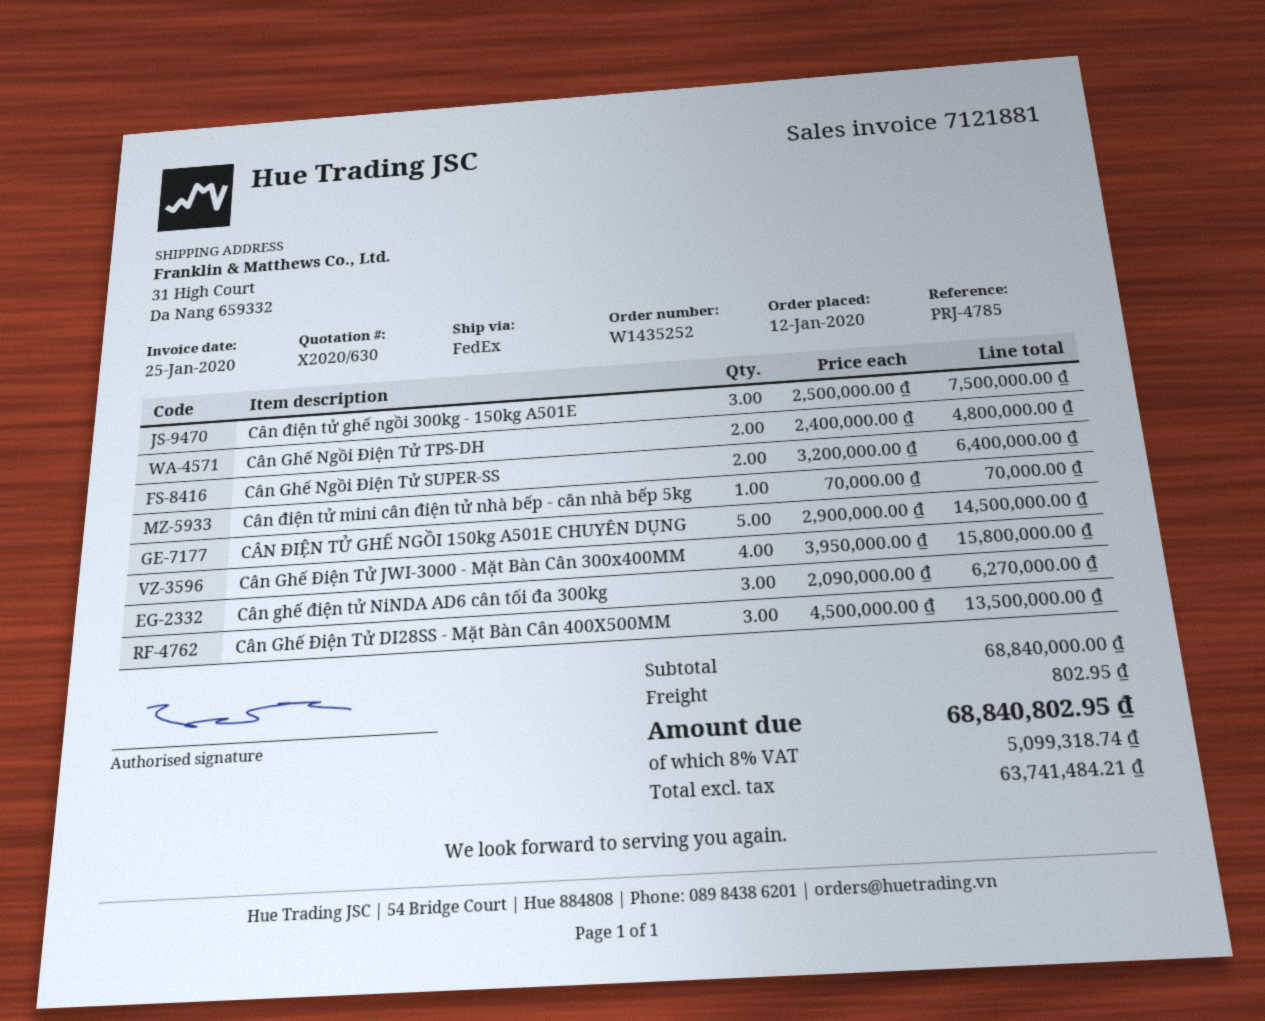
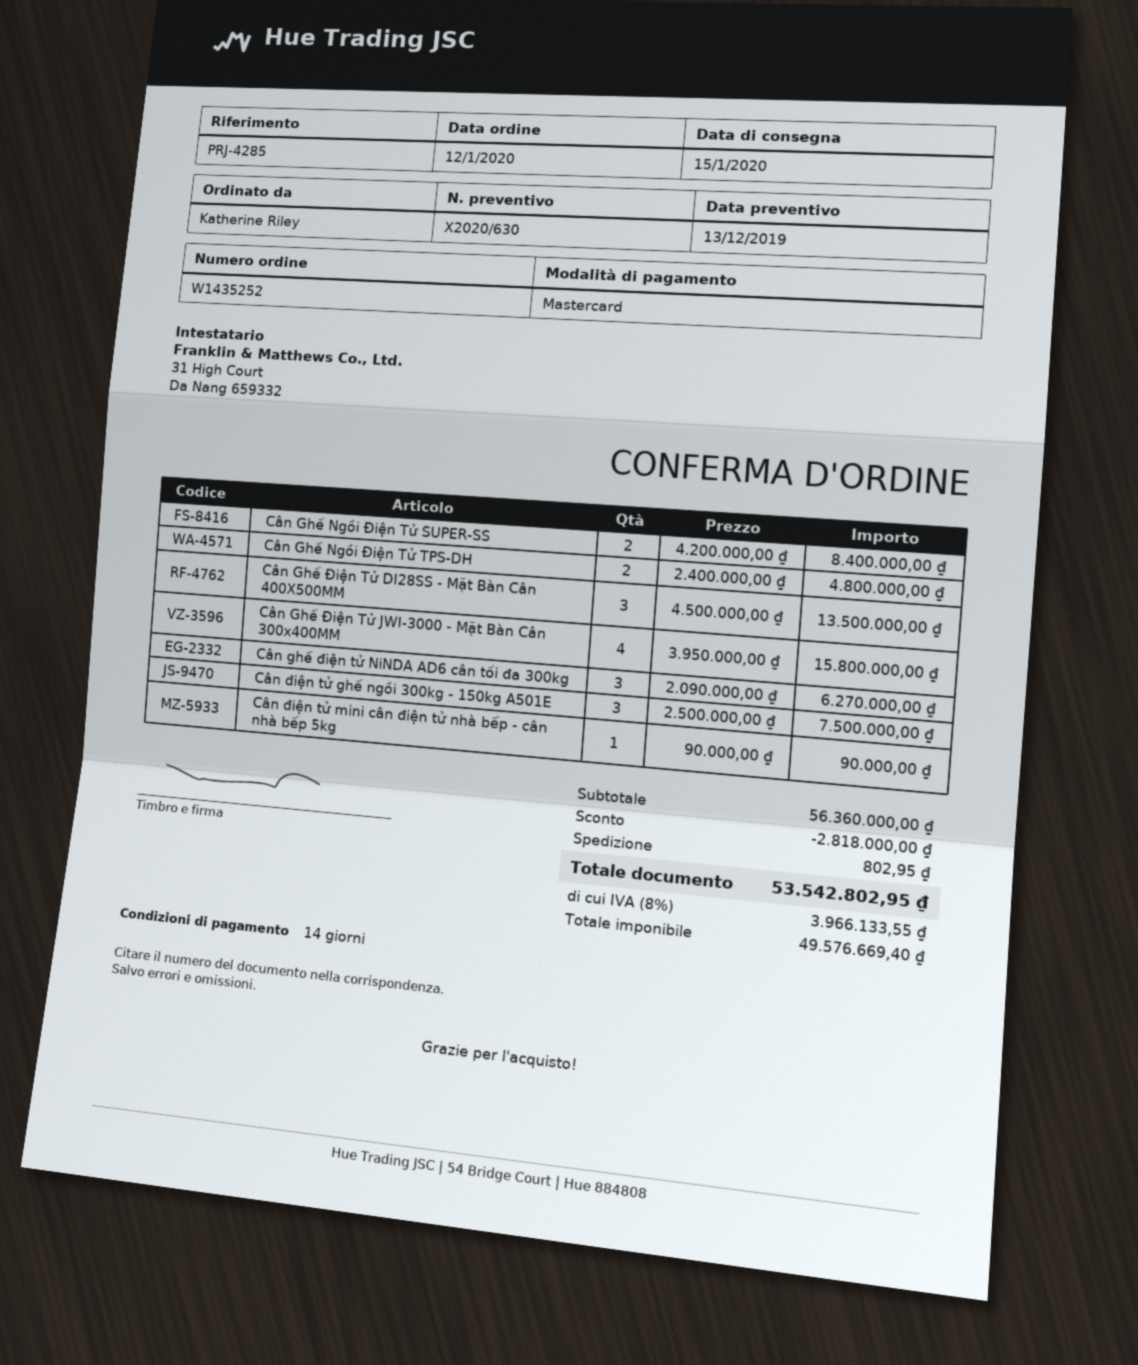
reference: PRJ-4785 -> PRJ-4285
Cân Ghế Ngồi Điện Tử SUPER-SS: 2 x 3200000.00 = 6400000.00 -> 2 x 4200000.00 = 8400000.00
Cân điện tử mini cân điện tử nhà bếp - cân nhà bếp 5kg: 1 x 70000.00 = 70000.00 -> 1 x 90000.00 = 90000.00
CÂN ĐIỆN TỬ GHẾ NGỒI 150kg A501E CHUYÊN DỤNG: 5 x 2900000.00 = 14500000.00 -> none
subtotal: 68840000.00 -> 56360000.00
discount: none -> 2818000.00
net: 63741484.21 -> 49576669.40
tax: 8% = 5099318.74 -> 8% = 3966133.55
total: 68840802.95 -> 53542802.95

